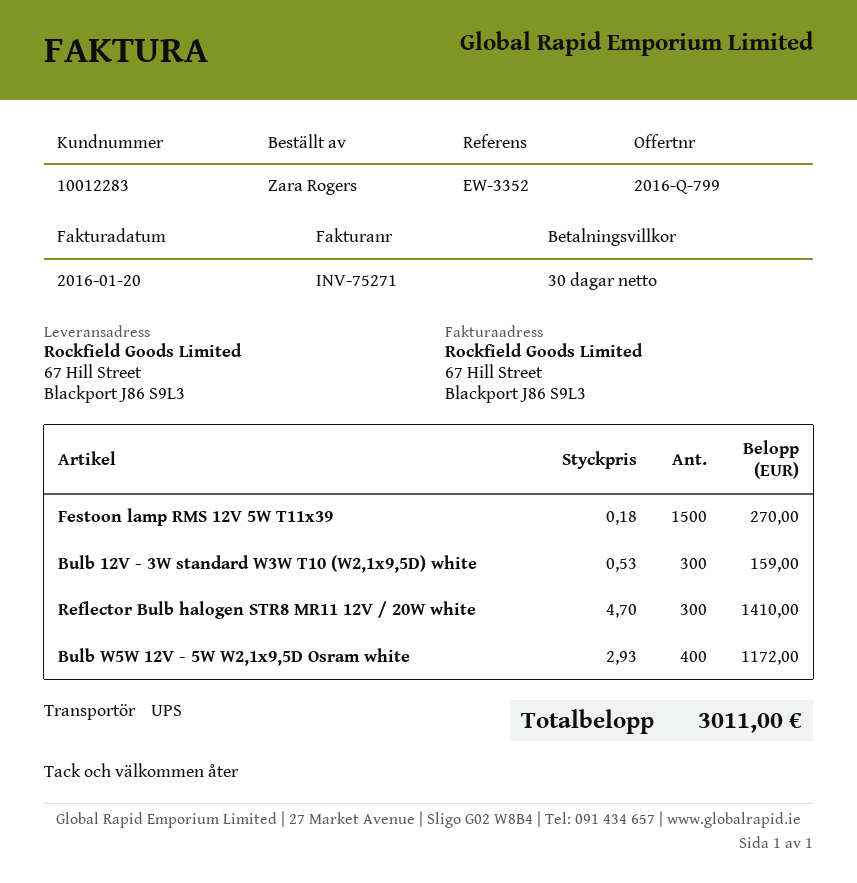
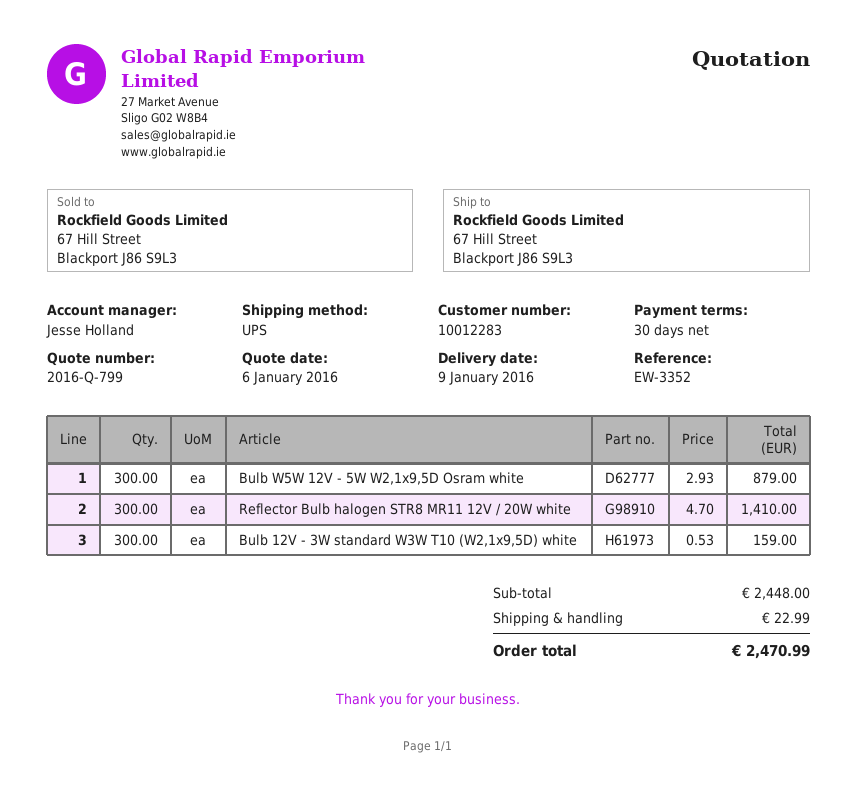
Festoon lamp RMS 12V 5W T11x39: 1500 x 0.18 = 270.00 -> none
Bulb W5W 12V - 5W W2,1x9,5D Osram white: 400 x 2.93 = 1172.00 -> 300 x 2.93 = 879.00
shipping: none -> 22.99
total: 3011.00 -> 2470.99

